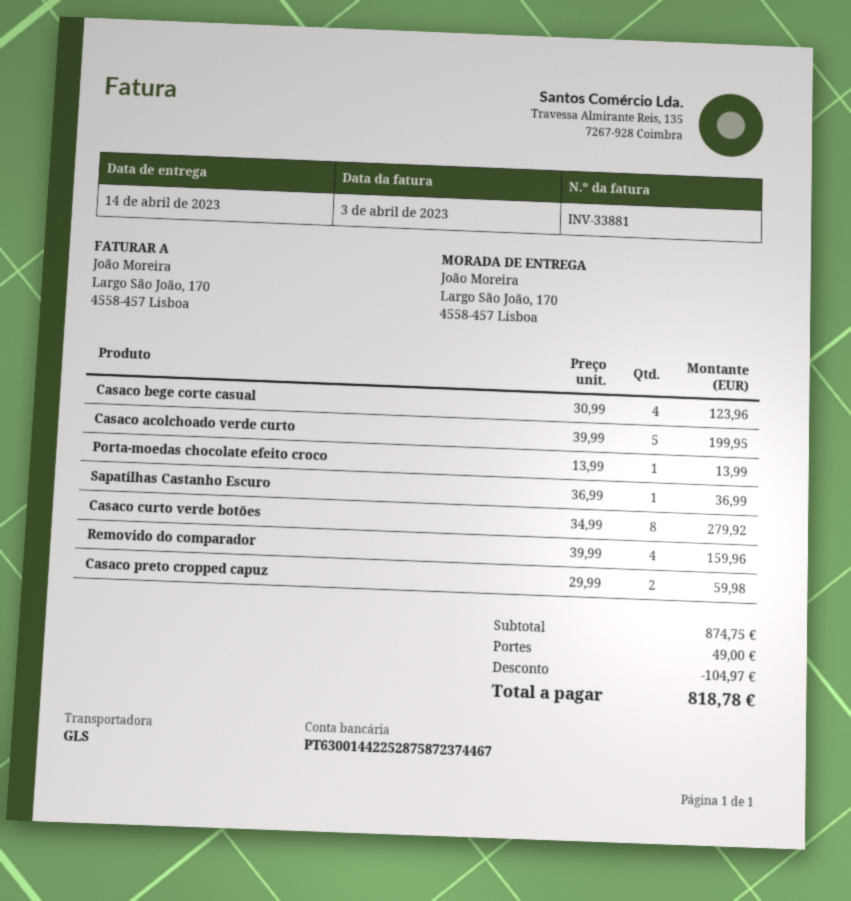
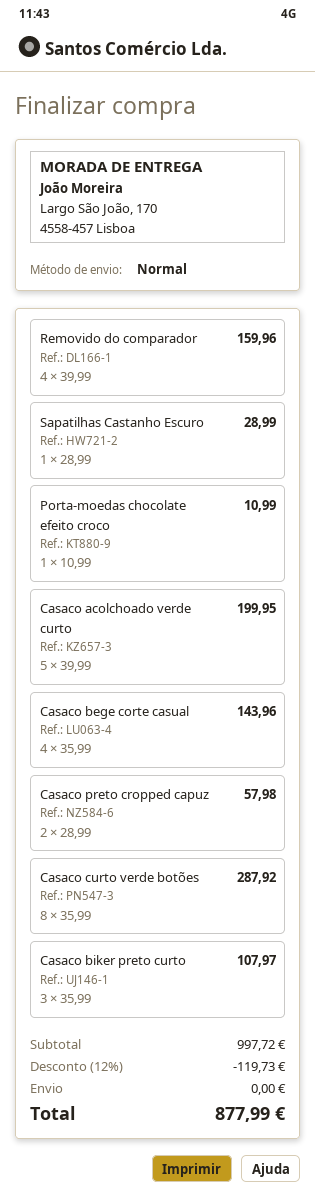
shipping method: GLS -> standard
Casaco bege corte casual: 4 x 30.99 = 123.96 -> 4 x 35.99 = 143.96
Porta-moedas chocolate efeito croco: 1 x 13.99 = 13.99 -> 1 x 10.99 = 10.99
Sapatilhas Castanho Escuro: 1 x 36.99 = 36.99 -> 1 x 28.99 = 28.99
Casaco curto verde botões: 8 x 34.99 = 279.92 -> 8 x 35.99 = 287.92
Casaco preto cropped capuz: 2 x 29.99 = 59.98 -> 2 x 28.99 = 57.98
Casaco biker preto curto: none -> 3 x 35.99 = 107.97
subtotal: 874.75 -> 997.72
discount: 104.97 -> 119.73
shipping: 49.00 -> 0.00
total: 818.78 -> 877.99

